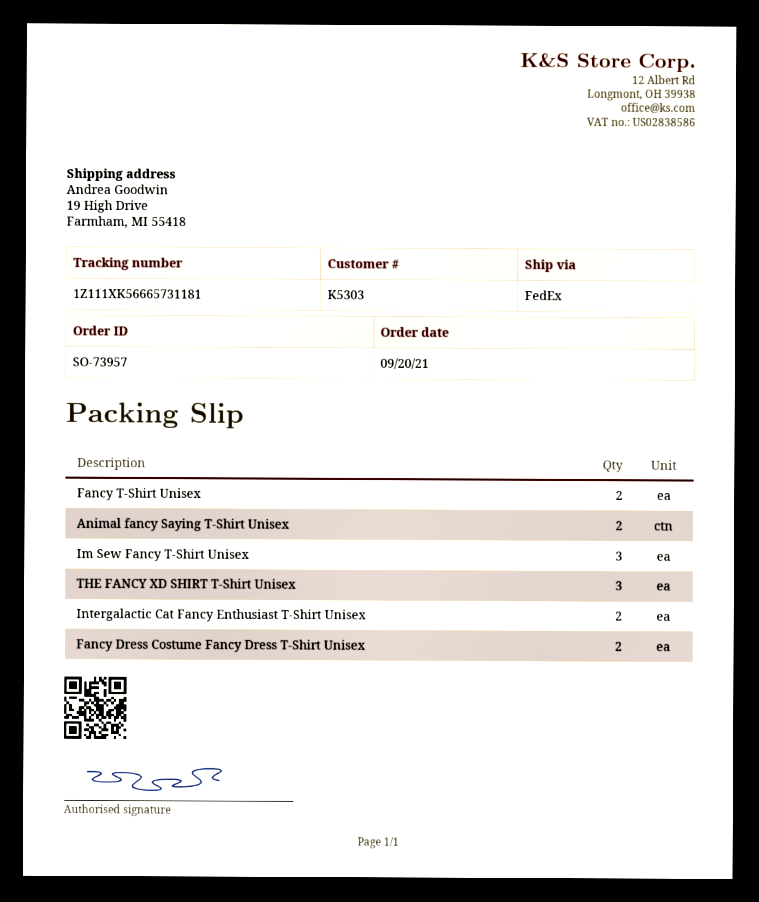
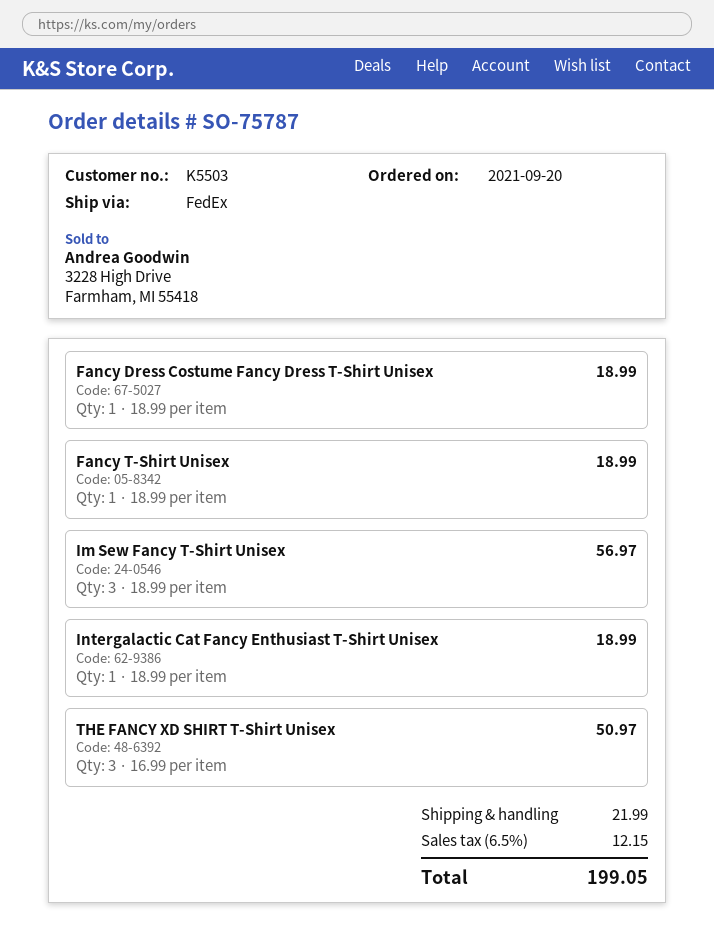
order number: SO-73957 -> SO-75787
customer number: K5303 -> K5503
Fancy T-Shirt Unisex: 2 -> 1
Animal fancy Saying T-Shirt Unisex: 2 -> none
Intergalactic Cat Fancy Enthusiast T-Shirt Unisex: 2 -> 1
Fancy Dress Costume Fancy Dress T-Shirt Unisex: 2 -> 1

